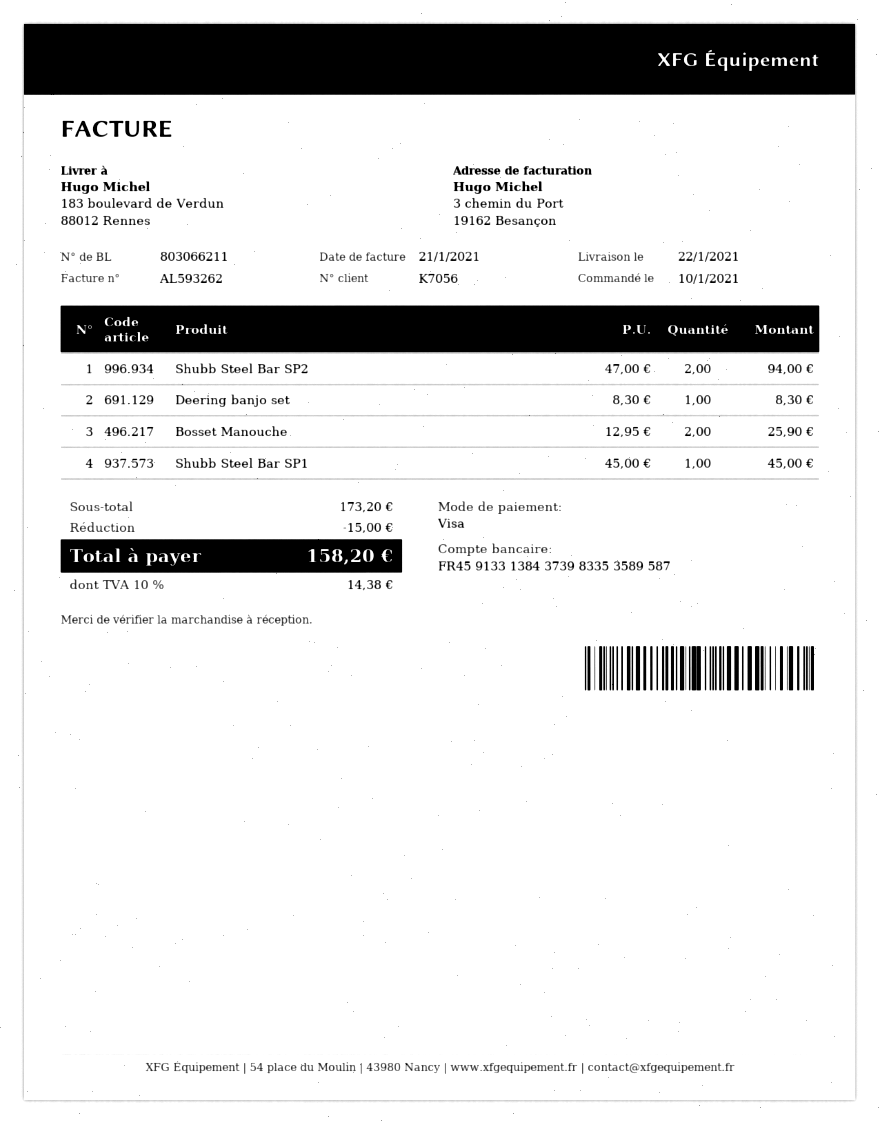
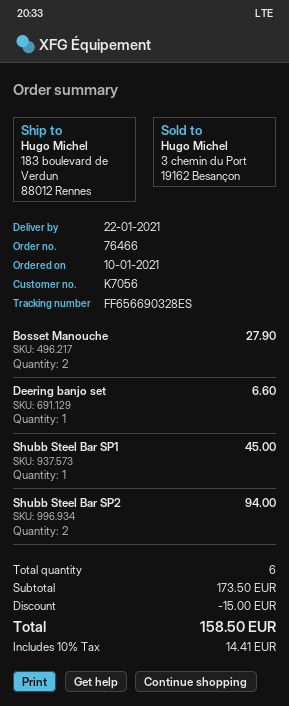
Deering banjo set: 1 for 8.30 -> 1 for 6.60
Bosset Manouche: 2 for 25.90 -> 2 for 27.90
subtotal: 173.20 -> 173.50
tax: 10% = 14.38 -> 10% = 14.41
total: 158.20 -> 158.50

